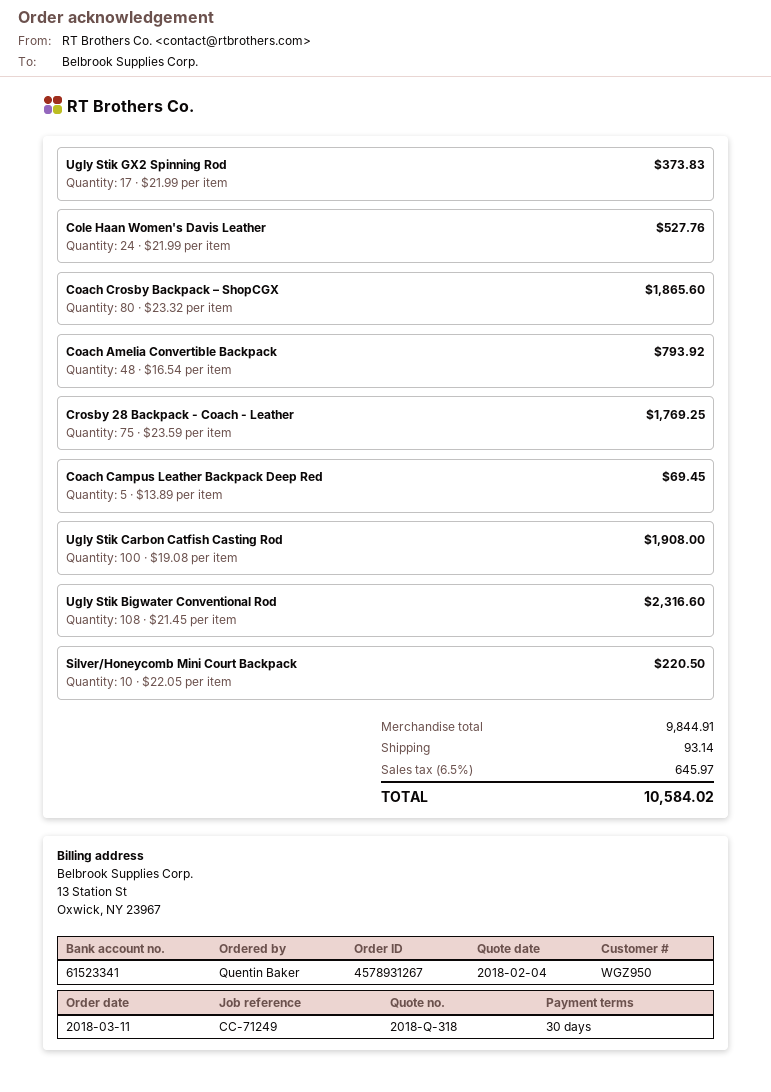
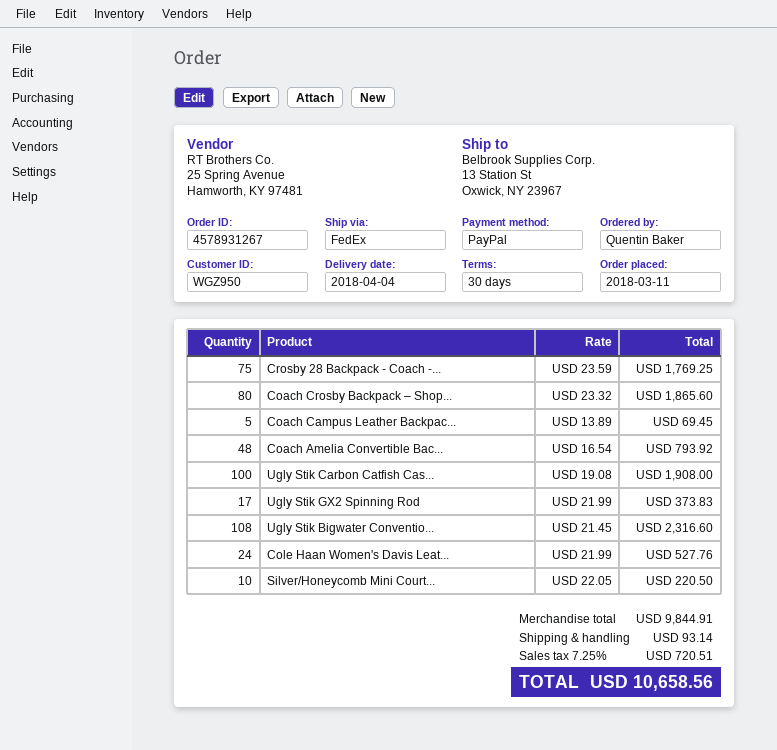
tax: 6.5% = 645.97 -> 7.25% = 720.51
total: 10584.02 -> 10658.56

